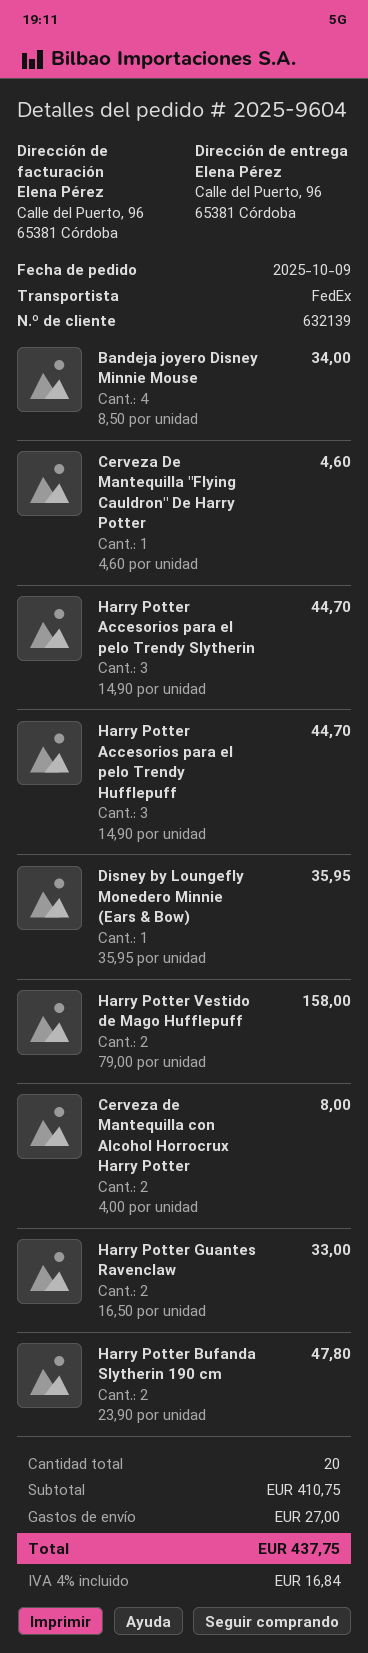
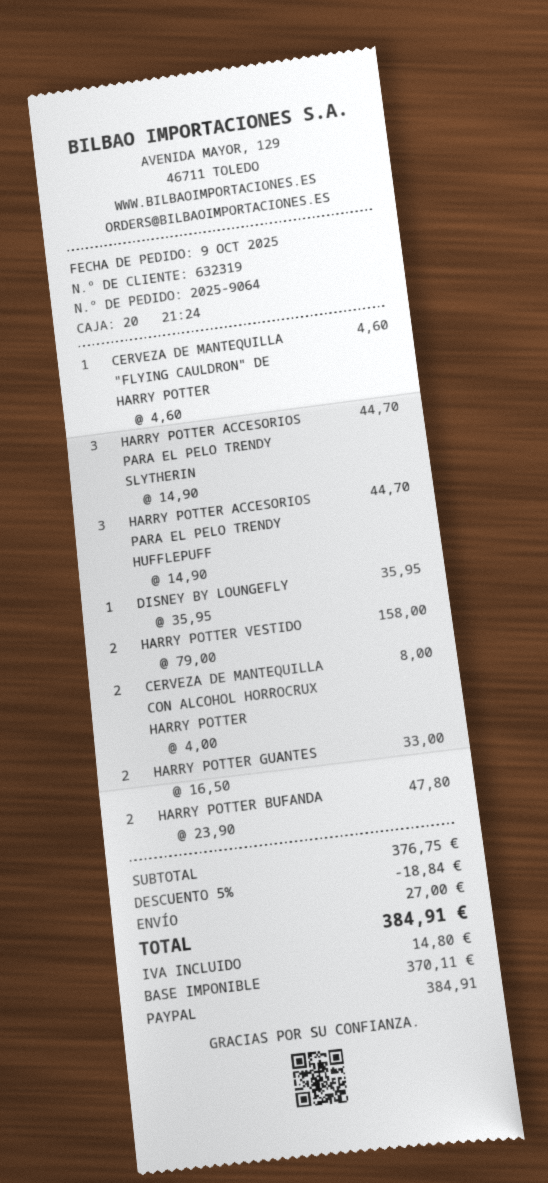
order number: 2025-9604 -> 2025-9064
customer number: 632139 -> 632319
Bandeja joyero Disney Minnie Mouse: 4 x 8.50 = 34.00 -> none
subtotal: 410.75 -> 376.75
discount: none -> 5% = 18.84
tax: 16.84 -> 14.80
total: 437.75 -> 384.91

